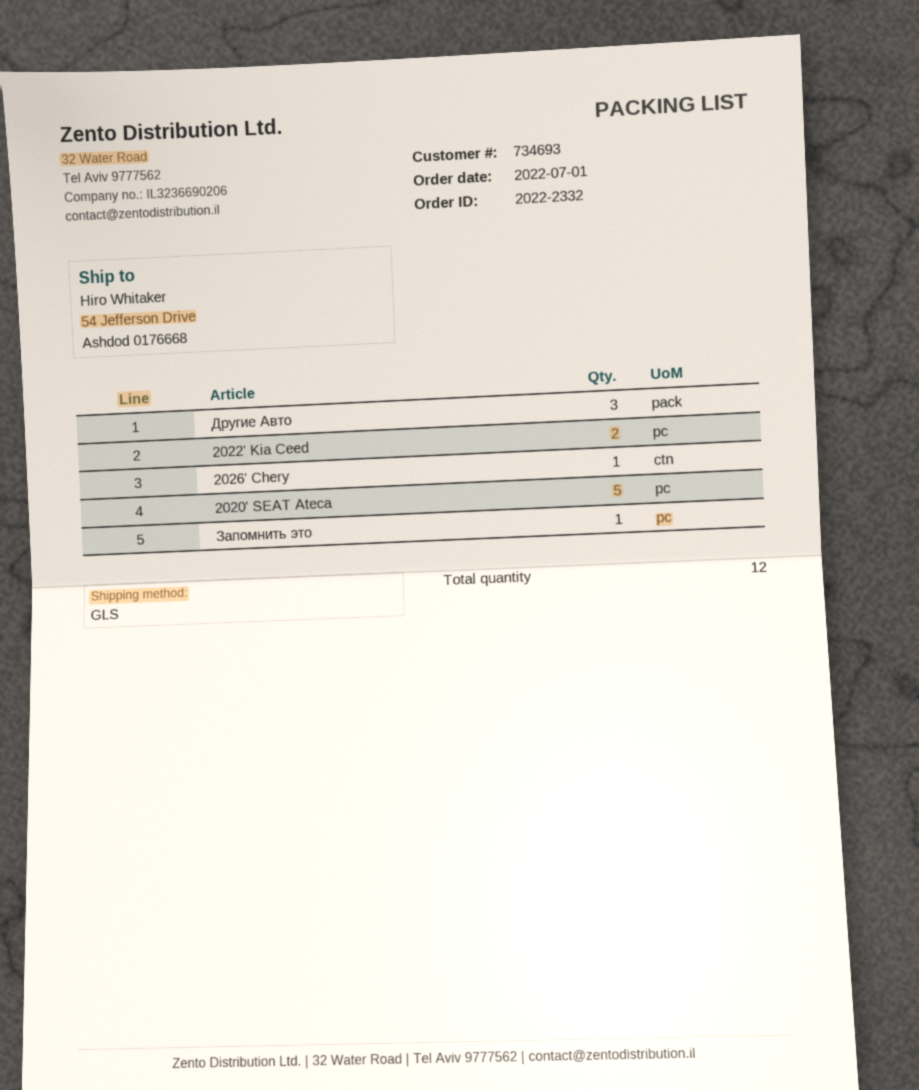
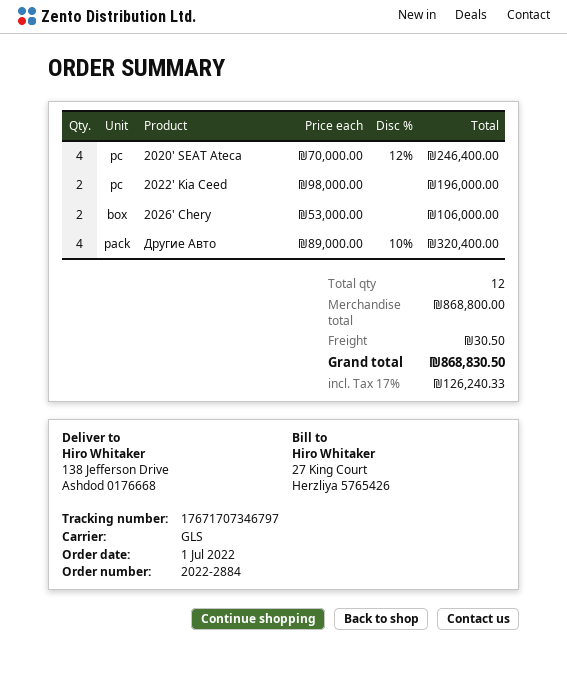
order number: 2022-2332 -> 2022-2884
ship to: 54 Jefferson Drive, Ashdod 0176668 -> 138 Jefferson Drive, Ashdod 0176668
Другие Авто: 3 -> 4
2026' Chery: 1 -> 2
2020' SEAT Ateca: 5 -> 4
Запомнить это: 1 -> none

